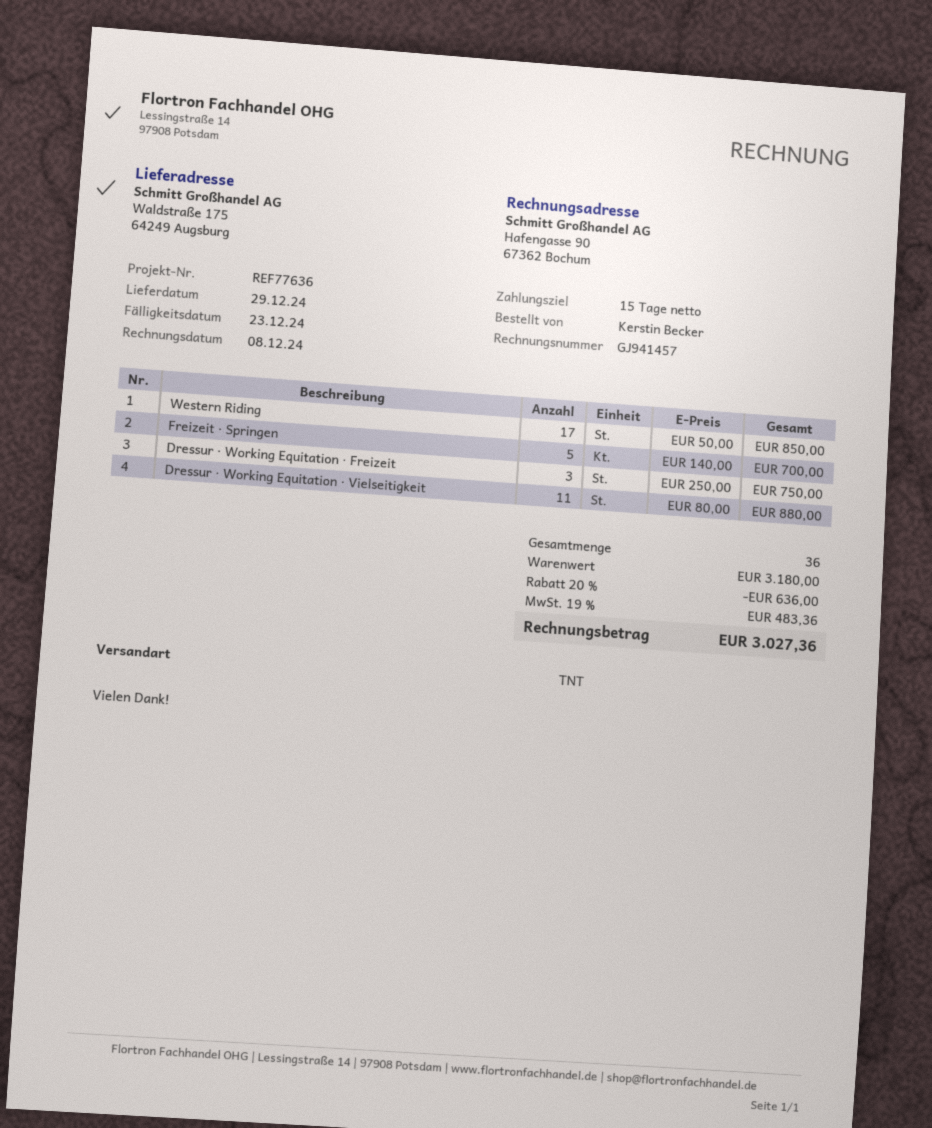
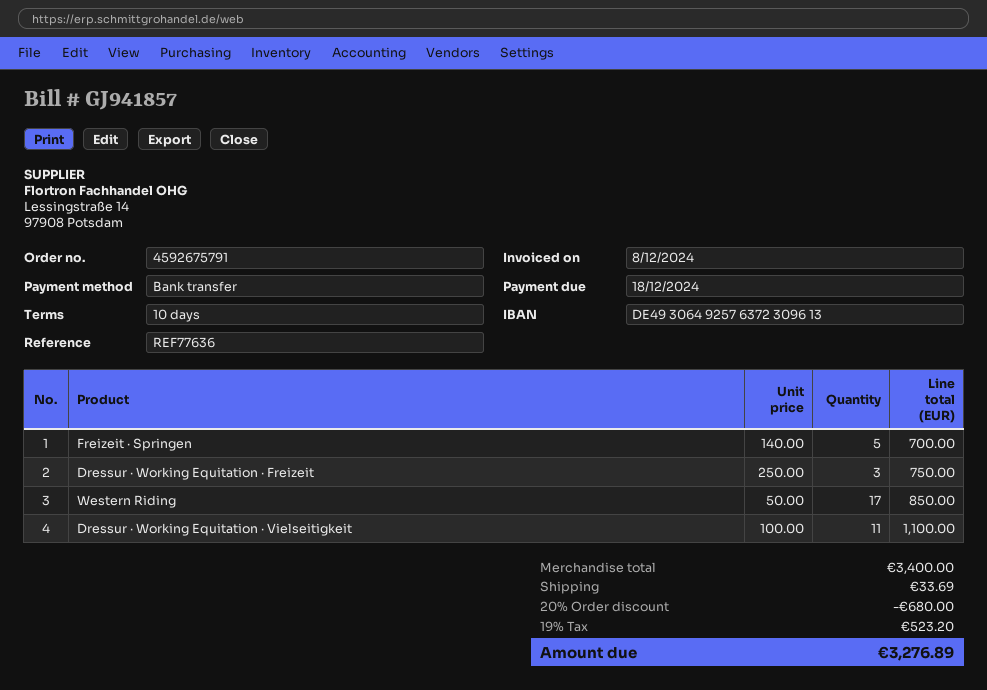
invoice number: GJ941457 -> GJ941857
payment terms: 15 days -> 10 days
due date: 2024-12-23 -> 2024-12-18
Dressur · Working Equitation · Vielseitigkeit: 11 x 80.00 = 880.00 -> 11 x 100.00 = 1100.00
subtotal: 3180.00 -> 3400.00
discount: 20% = 636.00 -> 20% = 680.00
shipping: none -> 33.69
tax: 19% = 483.36 -> 19% = 523.20
total: 3027.36 -> 3276.89

